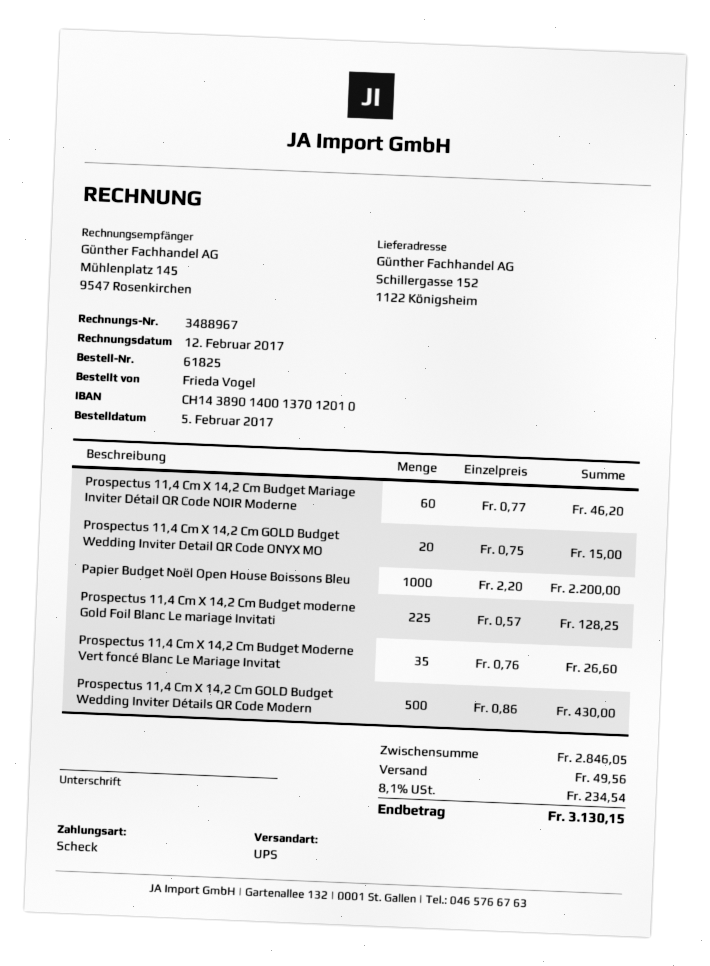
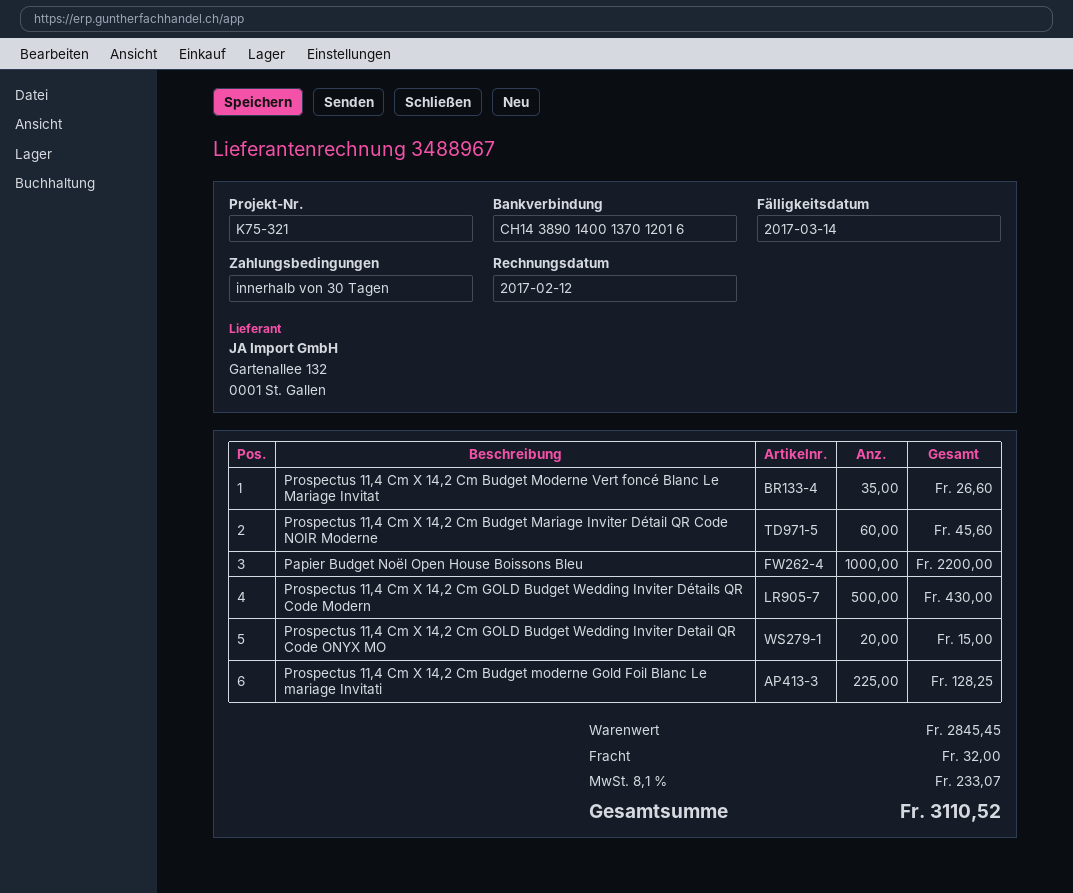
bank account: CH1438901400137012010 -> CH1438901400137012016
Prospectus 11,4 Cm X 14,2 Cm Budget Mariage Inviter Détail QR Code NOIR Moderne: 60 for 46.20 -> 60 for 45.60
subtotal: 2846.05 -> 2845.45
shipping: 49.56 -> 32.00
tax: 8.1% = 234.54 -> 8.1% = 233.07
total: 3130.15 -> 3110.52

